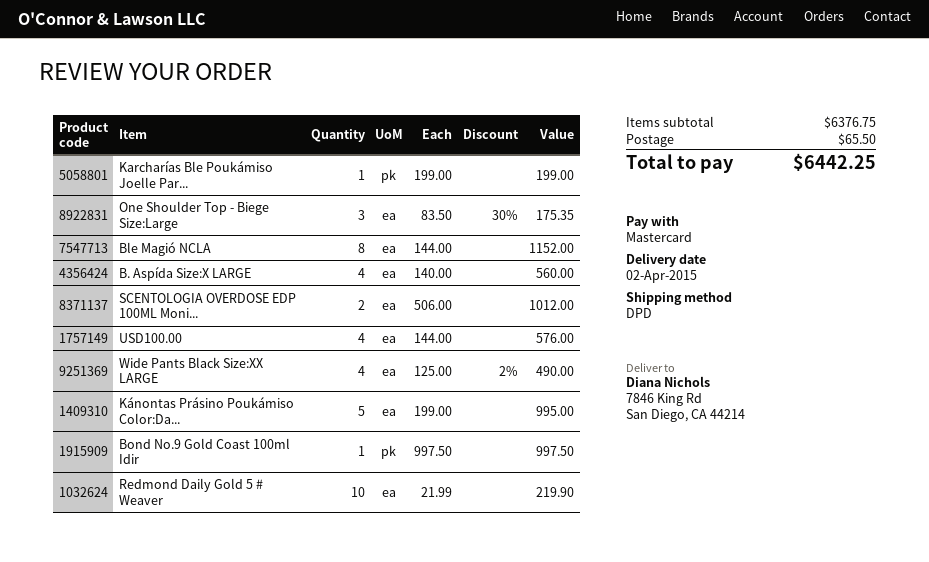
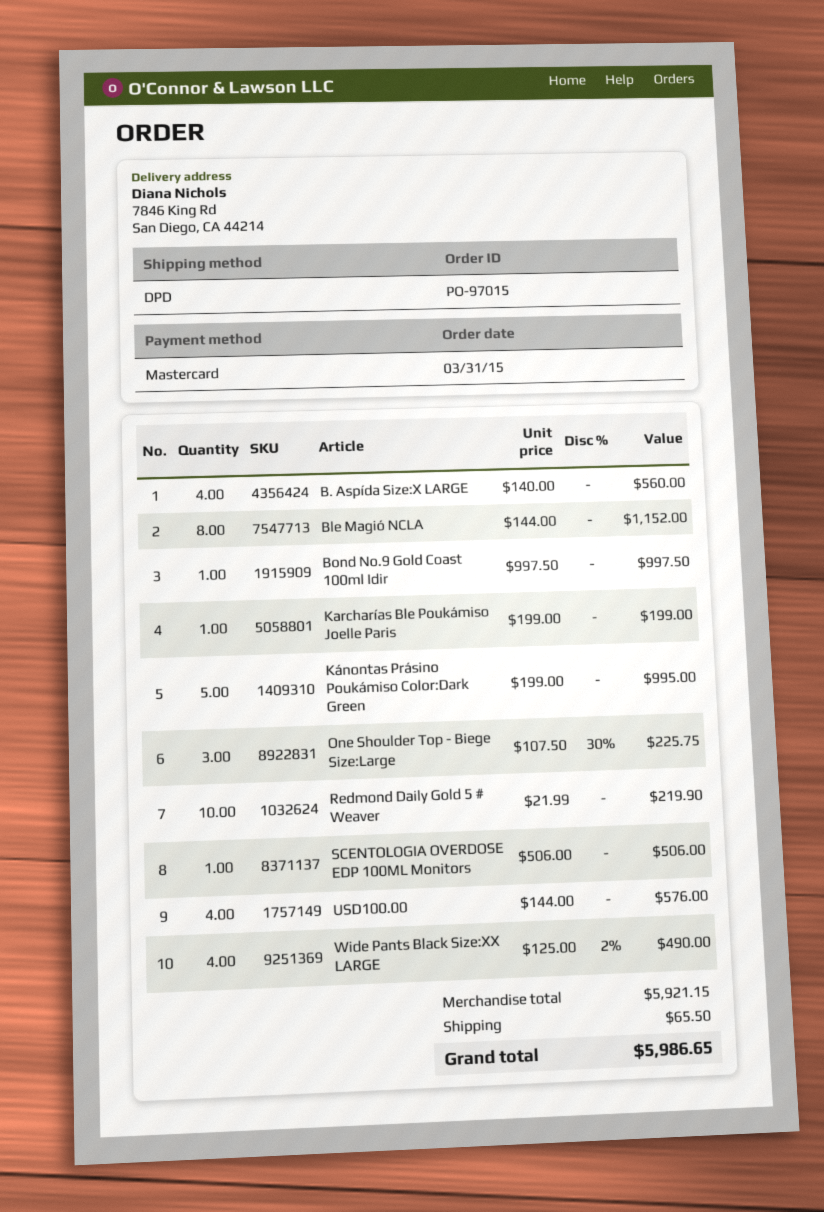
One Shoulder Top - Biege Size:Large: 3 x 83.50 - 30% = 175.35 -> 3 x 107.50 - 30% = 225.75
SCENTOLOGIA OVERDOSE EDP 100ML Moni...: 2 x 506.00 = 1012.00 -> 1 x 506.00 = 506.00
subtotal: 6376.75 -> 5921.15
total: 6442.25 -> 5986.65

